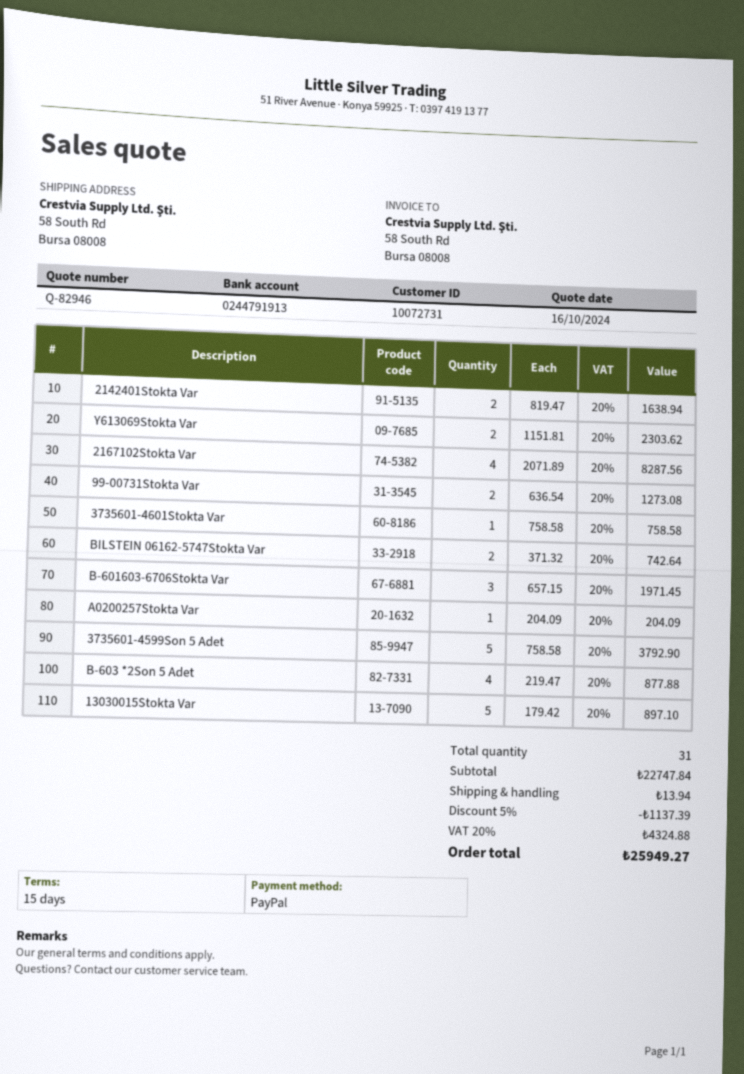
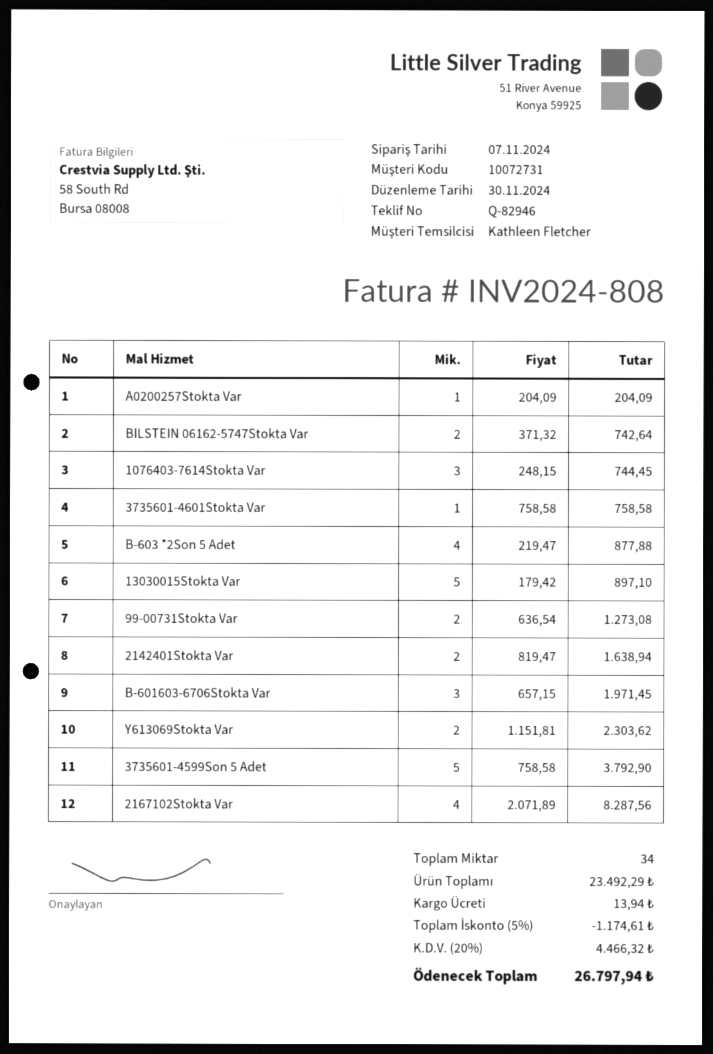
1076403-7614Stokta Var: none -> 3 x 248.15 = 744.45
total quantity: 31 -> 34
subtotal: 22747.84 -> 23492.29
discount: 5% = 1137.39 -> 5% = 1174.61
tax: 20% = 4324.88 -> 20% = 4466.32
total: 25949.27 -> 26797.94

